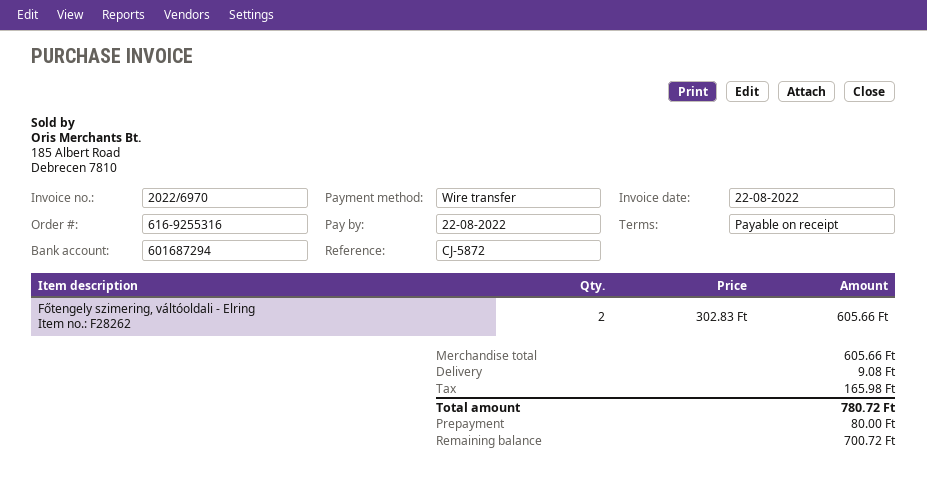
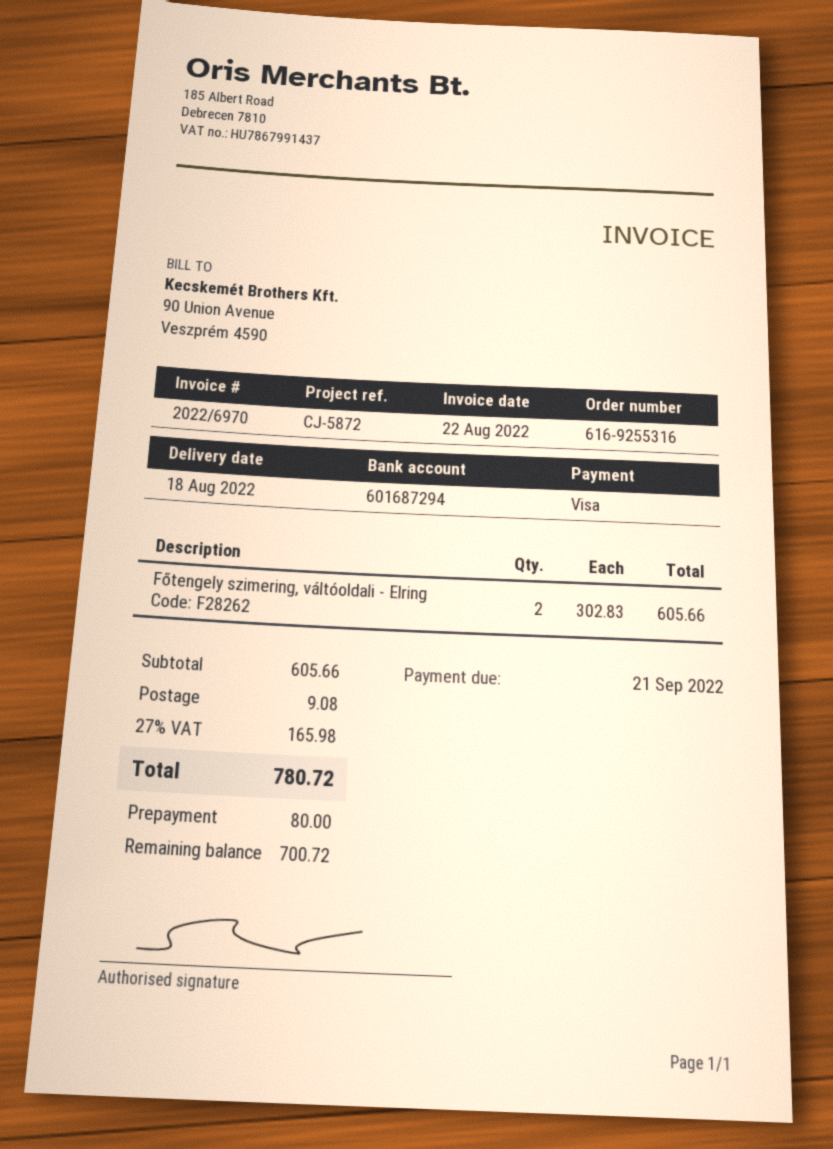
due date: 2022-08-22 -> 2022-09-21
payment method: bank transfer -> Visa

